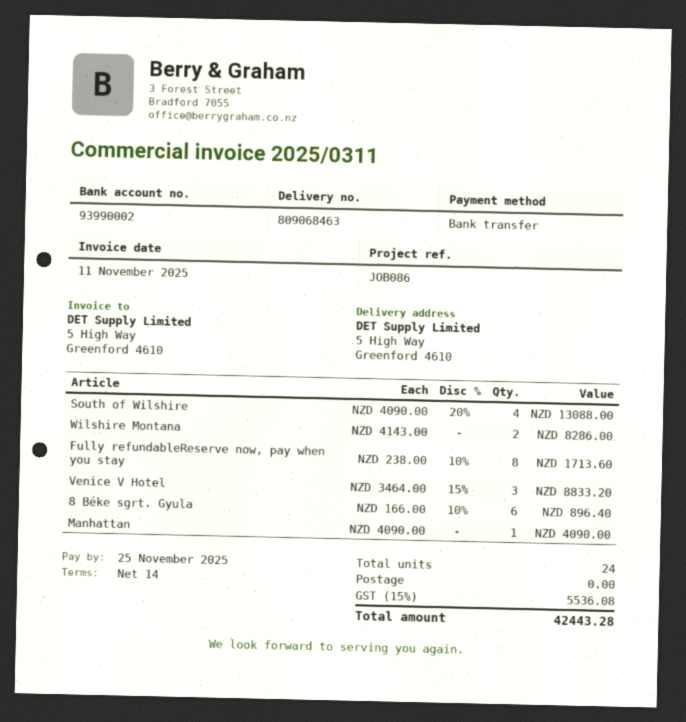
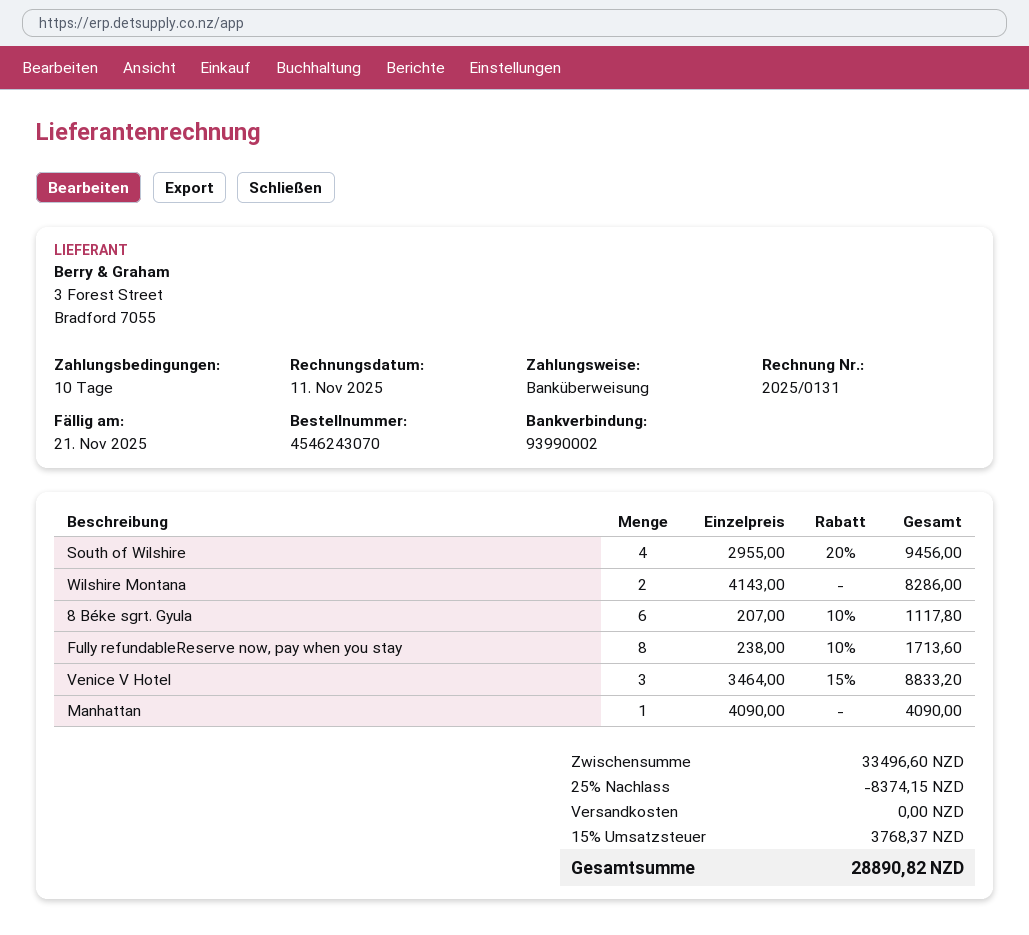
invoice number: 2025/0311 -> 2025/0131
payment terms: 14 days -> 10 days
due date: 2025-11-25 -> 2025-11-21
South of Wilshire: 4 x 4090.00 - 20% = 13088.00 -> 4 x 2955.00 - 20% = 9456.00
8 Béke sgrt. Gyula: 6 x 166.00 - 10% = 896.40 -> 6 x 207.00 - 10% = 1117.80
discount: none -> 25% = 8374.15
tax: 15% = 5536.08 -> 15% = 3768.37
total: 42443.28 -> 28890.82

